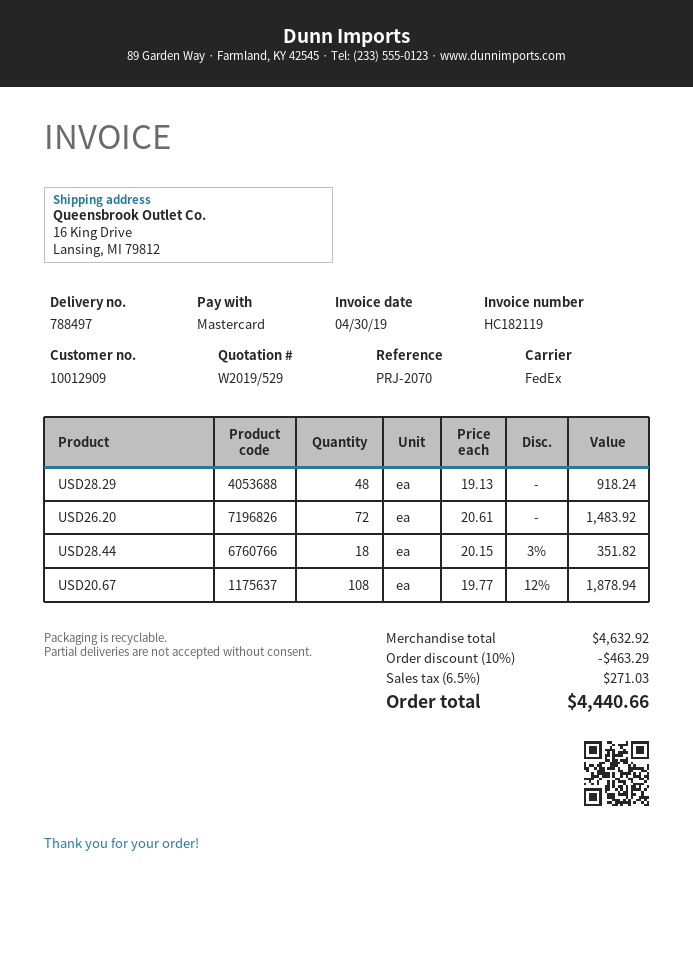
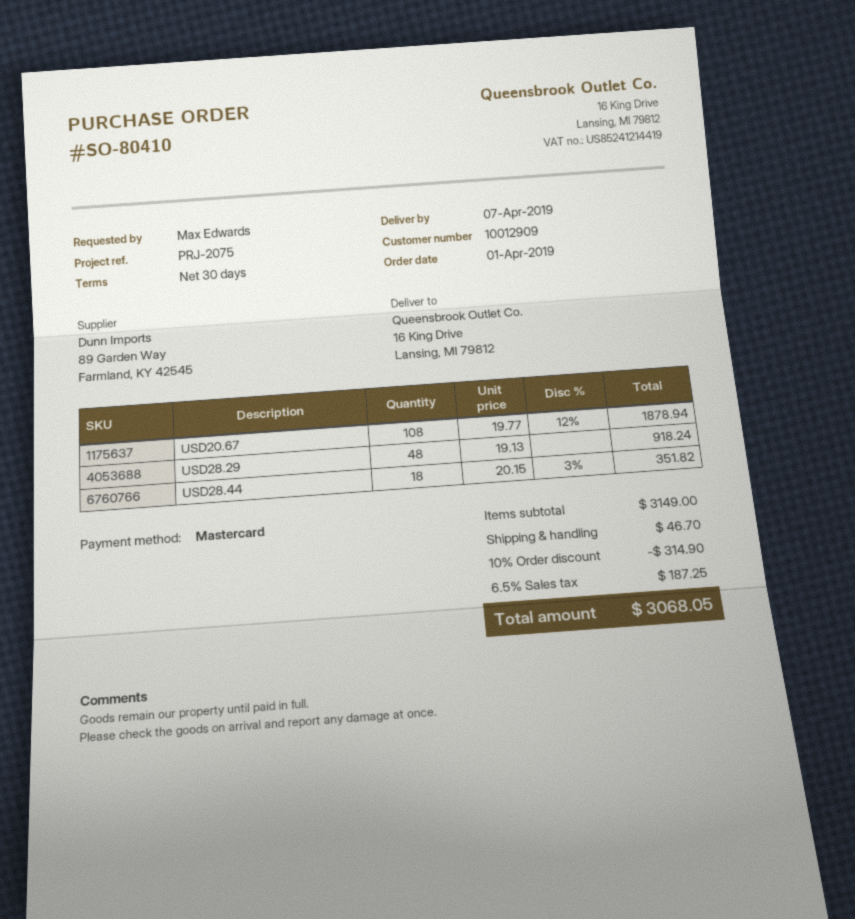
reference: PRJ-2070 -> PRJ-2075
USD26.20: 72 x 20.61 = 1483.92 -> none
subtotal: 4632.92 -> 3149.00
discount: 10% = 463.29 -> 10% = 314.90
shipping: none -> 46.70
tax: 6.5% = 271.03 -> 6.5% = 187.25
total: 4440.66 -> 3068.05

